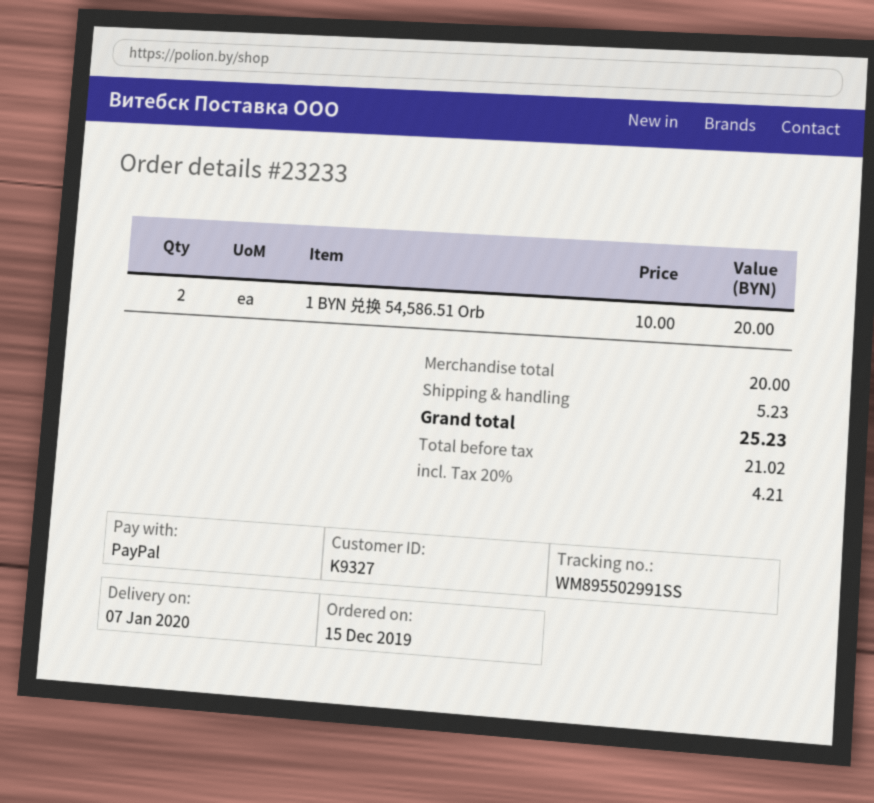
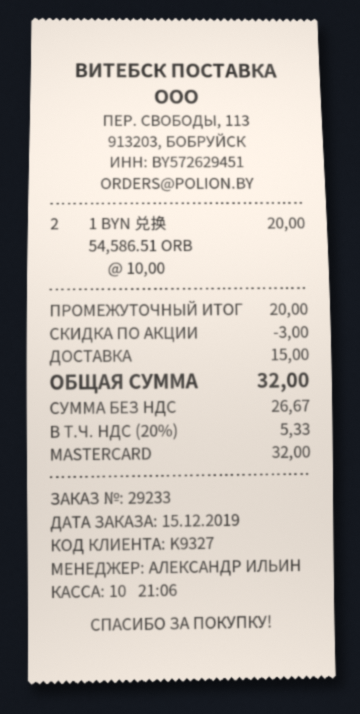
order number: 23233 -> 29233
payment method: PayPal -> Mastercard
discount: none -> 3.00
shipping: 5.23 -> 15.00
net: 21.02 -> 26.67
tax: 20% = 4.21 -> 20% = 5.33
total: 25.23 -> 32.00

